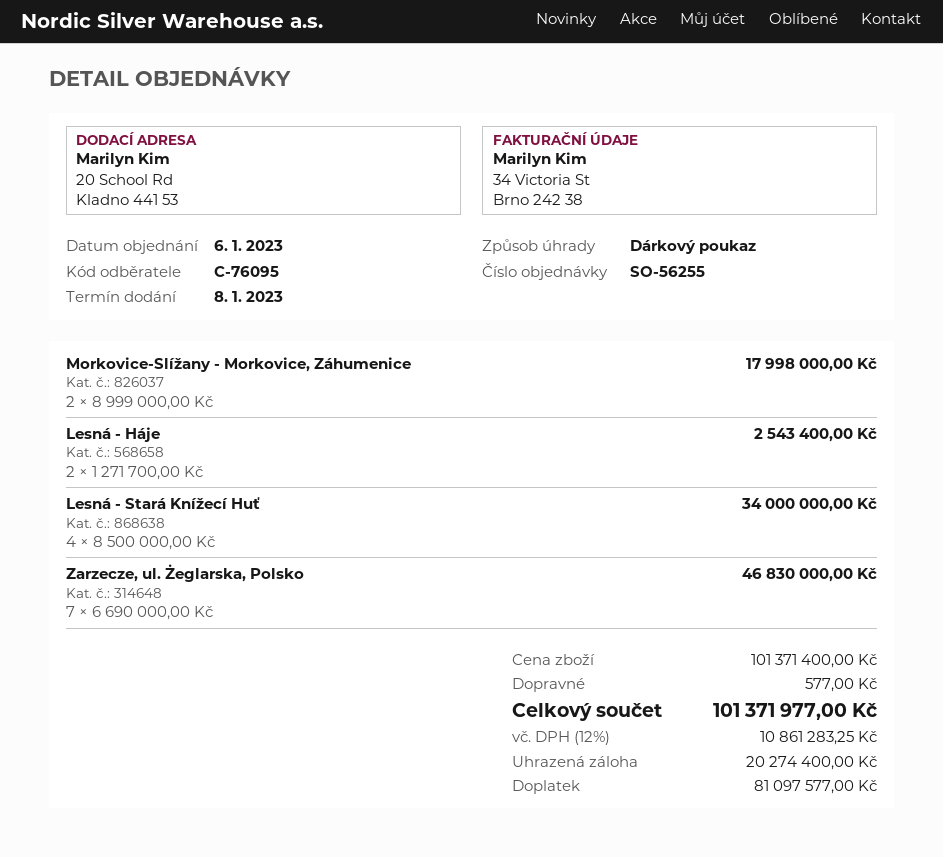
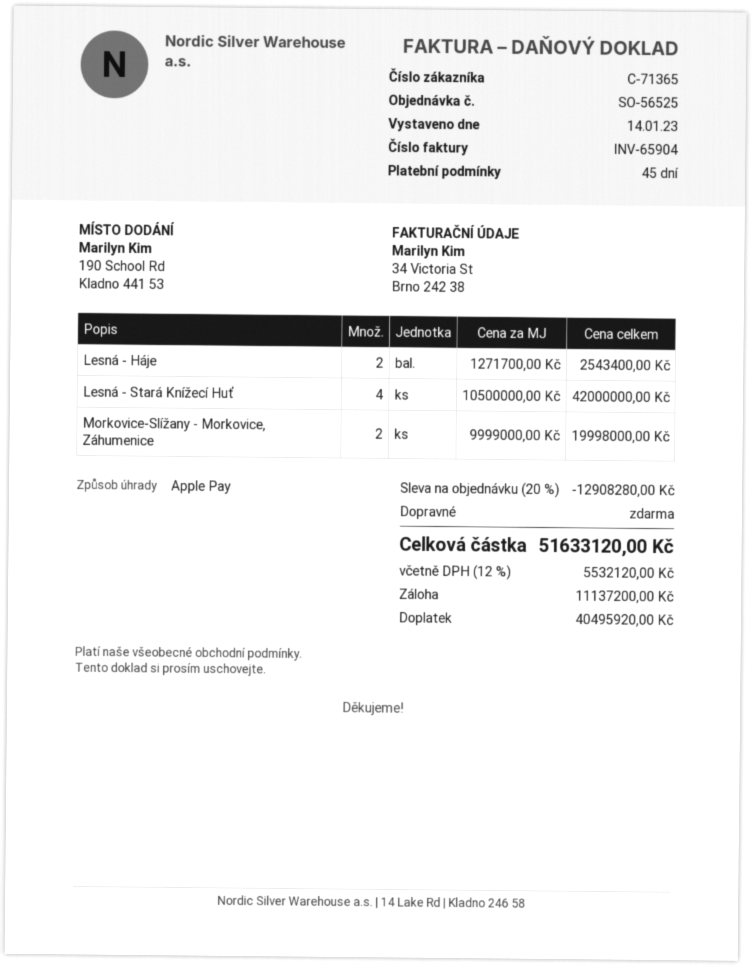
order number: SO-56255 -> SO-56525
customer number: C-76095 -> C-71365
payment method: gift card -> Apple Pay
ship to: 20 School Rd, Kladno 441 53 -> 190 School Rd, Kladno 441 53
Morkovice-Slížany - Morkovice, Záhumenice: 2 x 8999000.00 = 17998000.00 -> 2 x 9999000.00 = 19998000.00
Lesná - Stará Knížecí Huť: 4 x 8500000.00 = 34000000.00 -> 4 x 10500000.00 = 42000000.00
Zarzecze, ul. Żeglarska, Polsko: 7 x 6690000.00 = 46830000.00 -> none
discount: none -> 20% = 12908280.00
shipping: 577.00 -> 0.00
tax: 12% = 10861283.25 -> 12% = 5532120.00
total: 101371977.00 -> 51633120.00
deposit: 20274400.00 -> 11137200.00
balance: 81097577.00 -> 40495920.00

